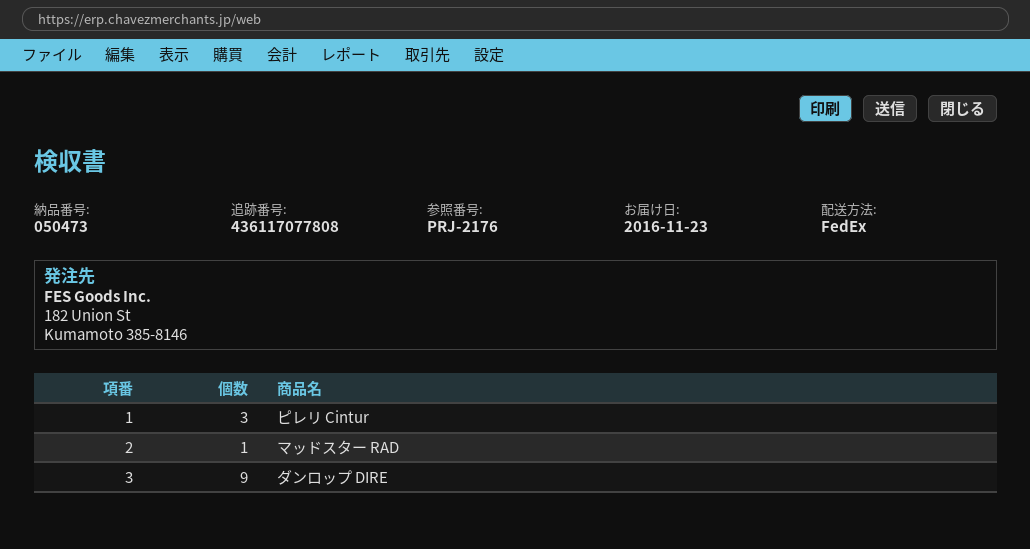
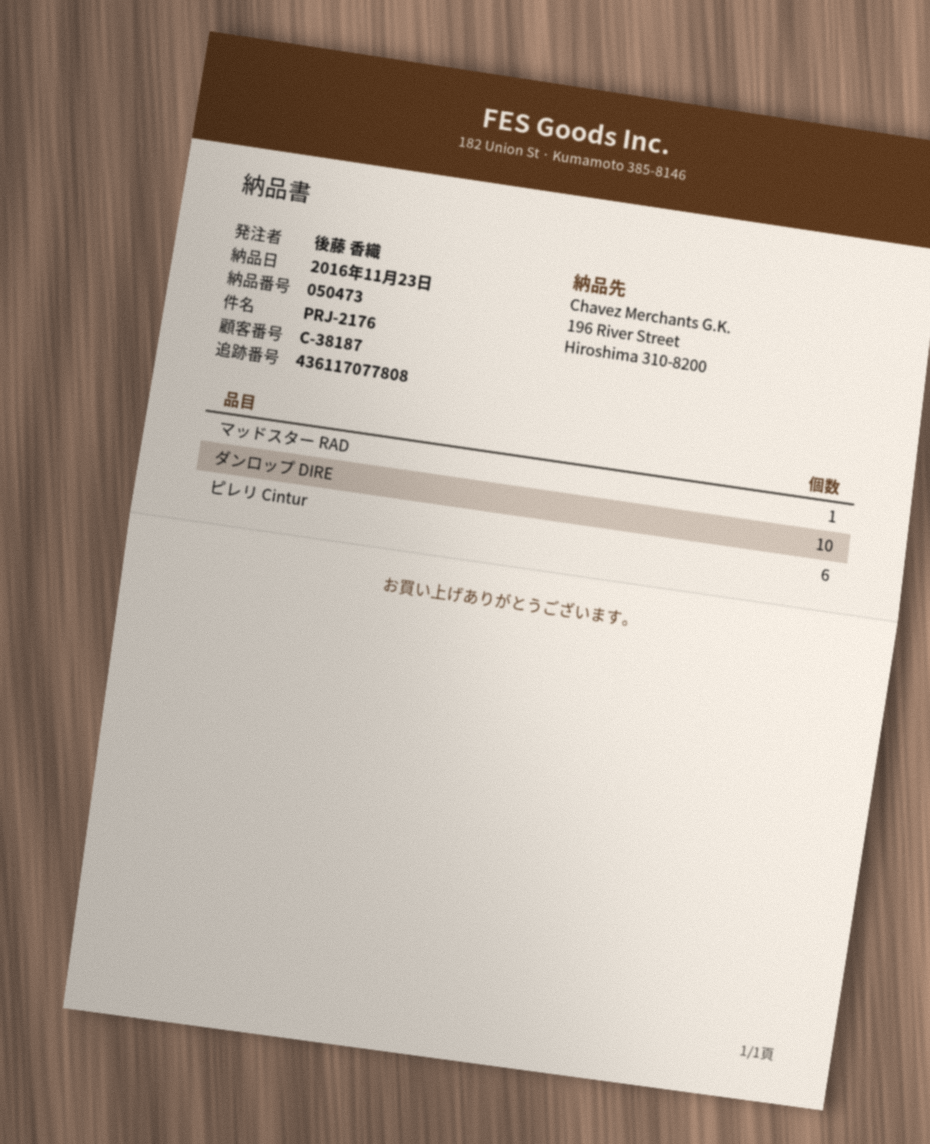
ピレリ Cintur: 3 -> 6
ダンロップ DIRE: 9 -> 10

